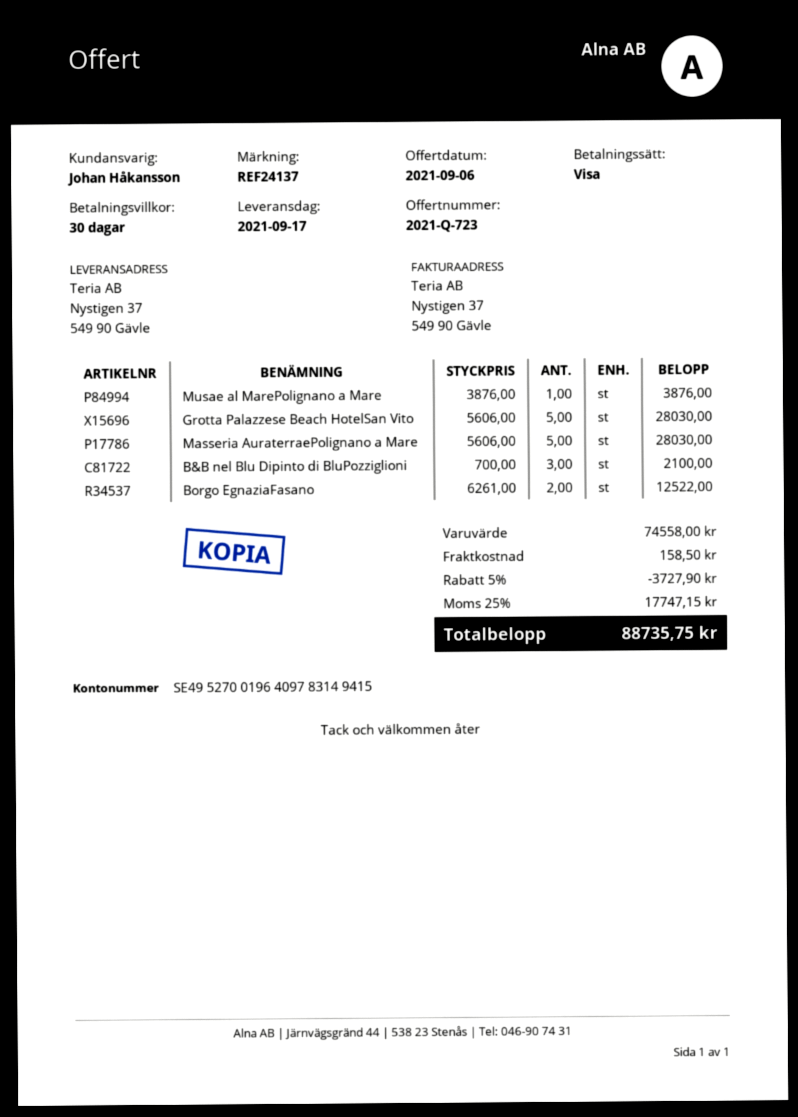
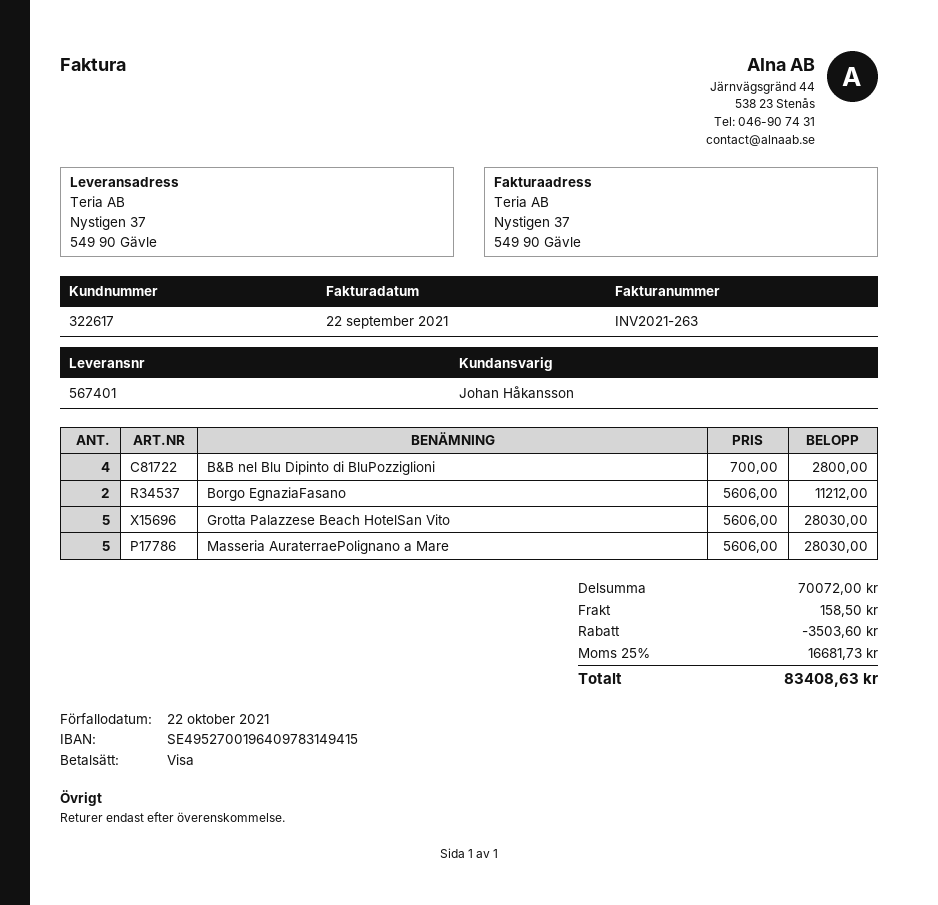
Musae al MarePolignano a Mare: 1 x 3876.00 = 3876.00 -> none
B&B nel Blu Dipinto di BluPozziglioni: 3 x 700.00 = 2100.00 -> 4 x 700.00 = 2800.00
Borgo EgnaziaFasano: 2 x 6261.00 = 12522.00 -> 2 x 5606.00 = 11212.00
subtotal: 74558.00 -> 70072.00
discount: 3727.90 -> 3503.60
tax: 25% = 17747.15 -> 25% = 16681.73
total: 88735.75 -> 83408.63

